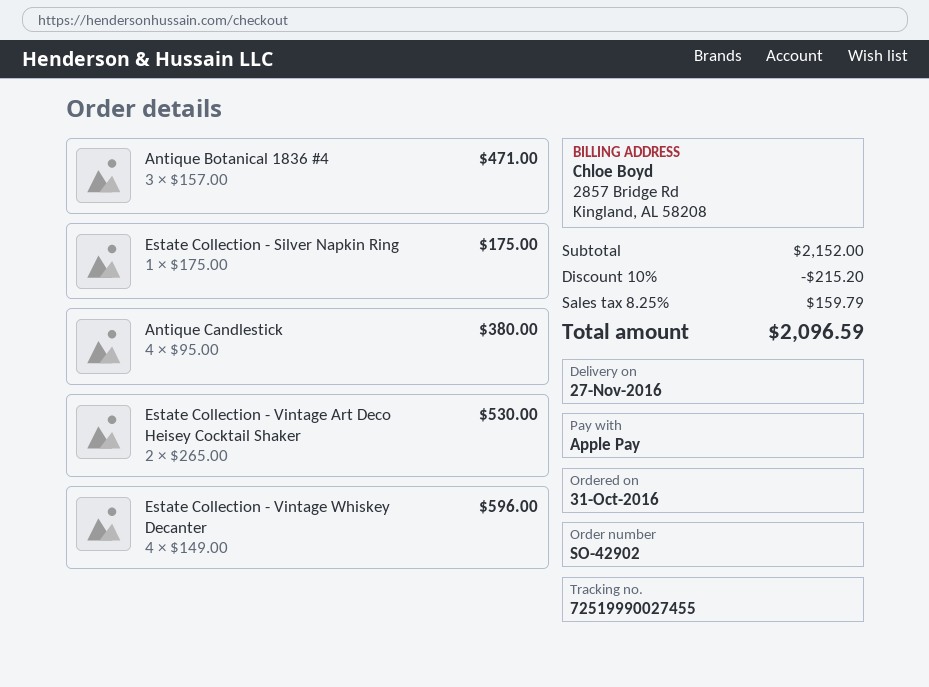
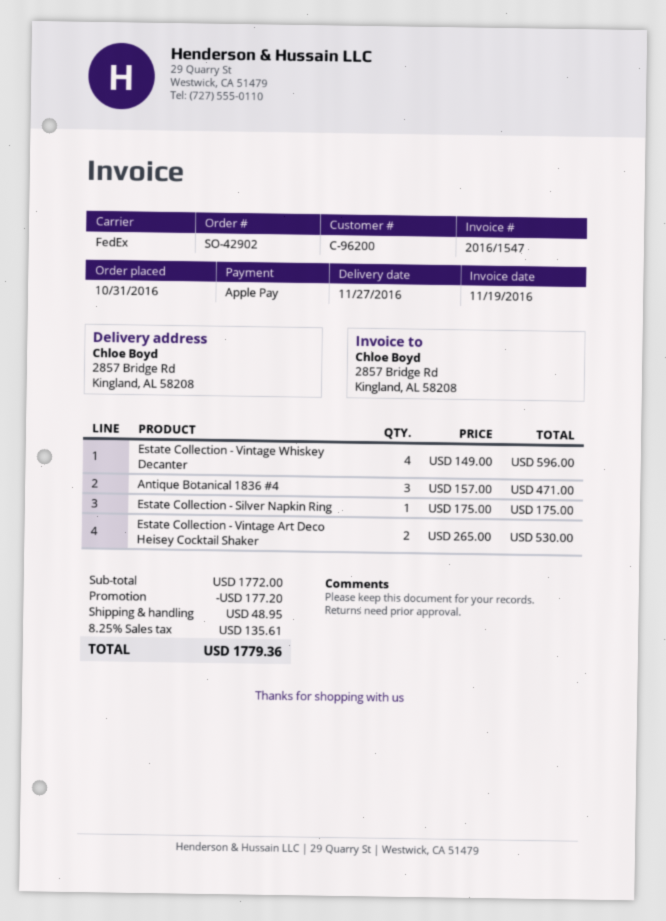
Antique Candlestick: 4 x 95.00 = 380.00 -> none
subtotal: 2152.00 -> 1772.00
discount: 215.20 -> 177.20
shipping: none -> 48.95
tax: 8.25% = 159.79 -> 8.25% = 135.61
total: 2096.59 -> 1779.36

